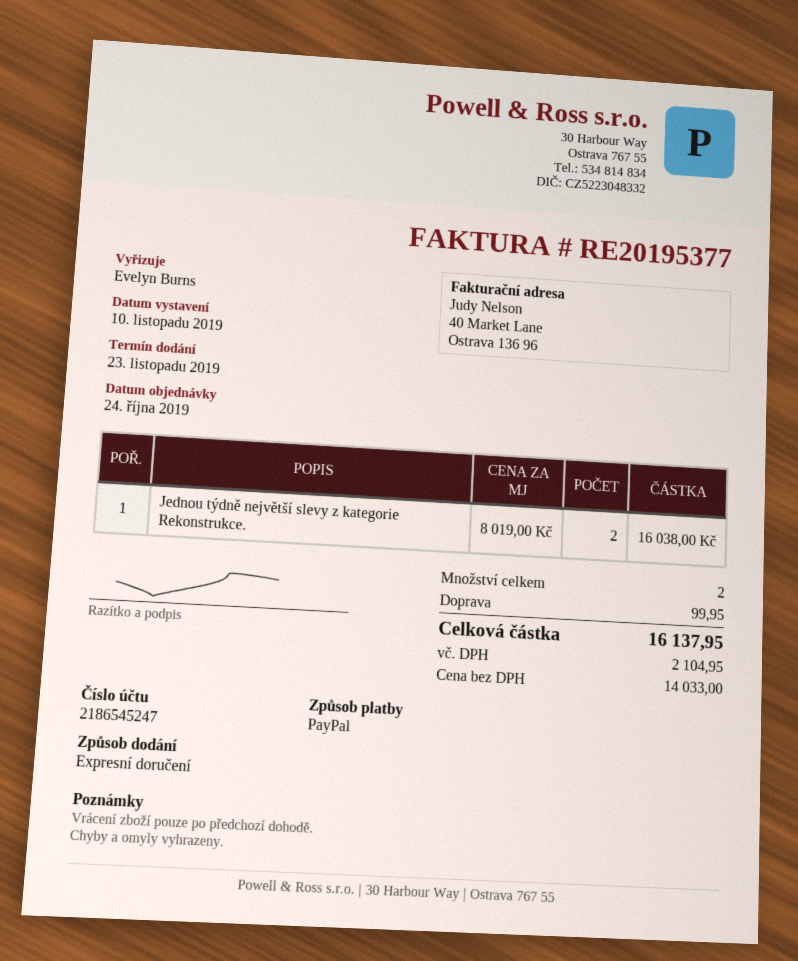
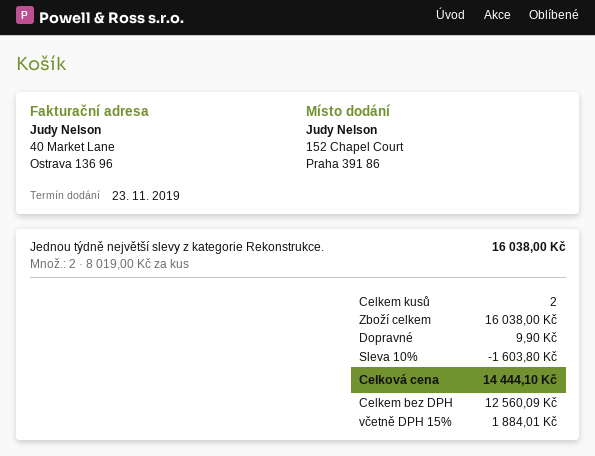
discount: none -> 10% = 1603.80
shipping: 99.95 -> 9.90
net: 14033.00 -> 12560.09
tax: 2104.95 -> 1884.01
total: 16137.95 -> 14444.10

